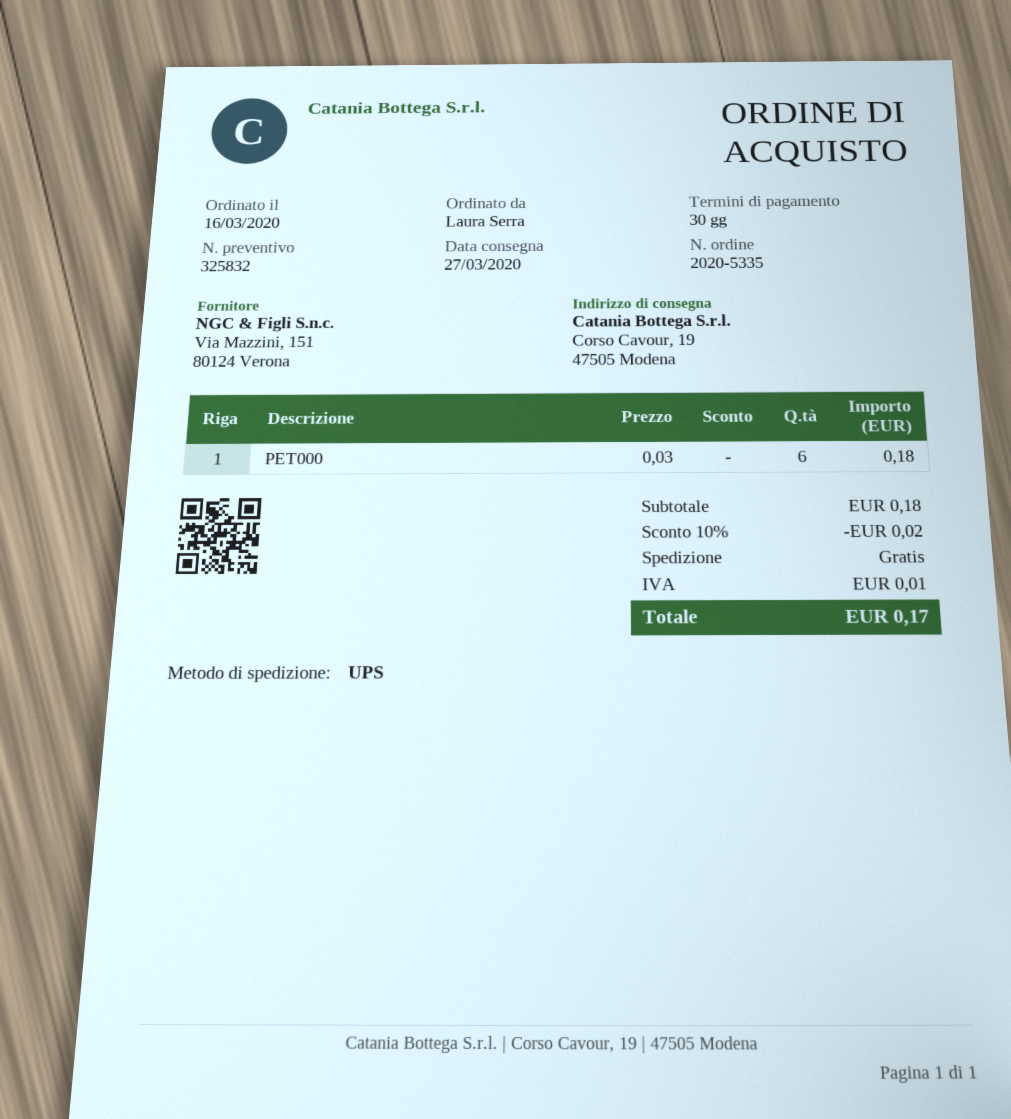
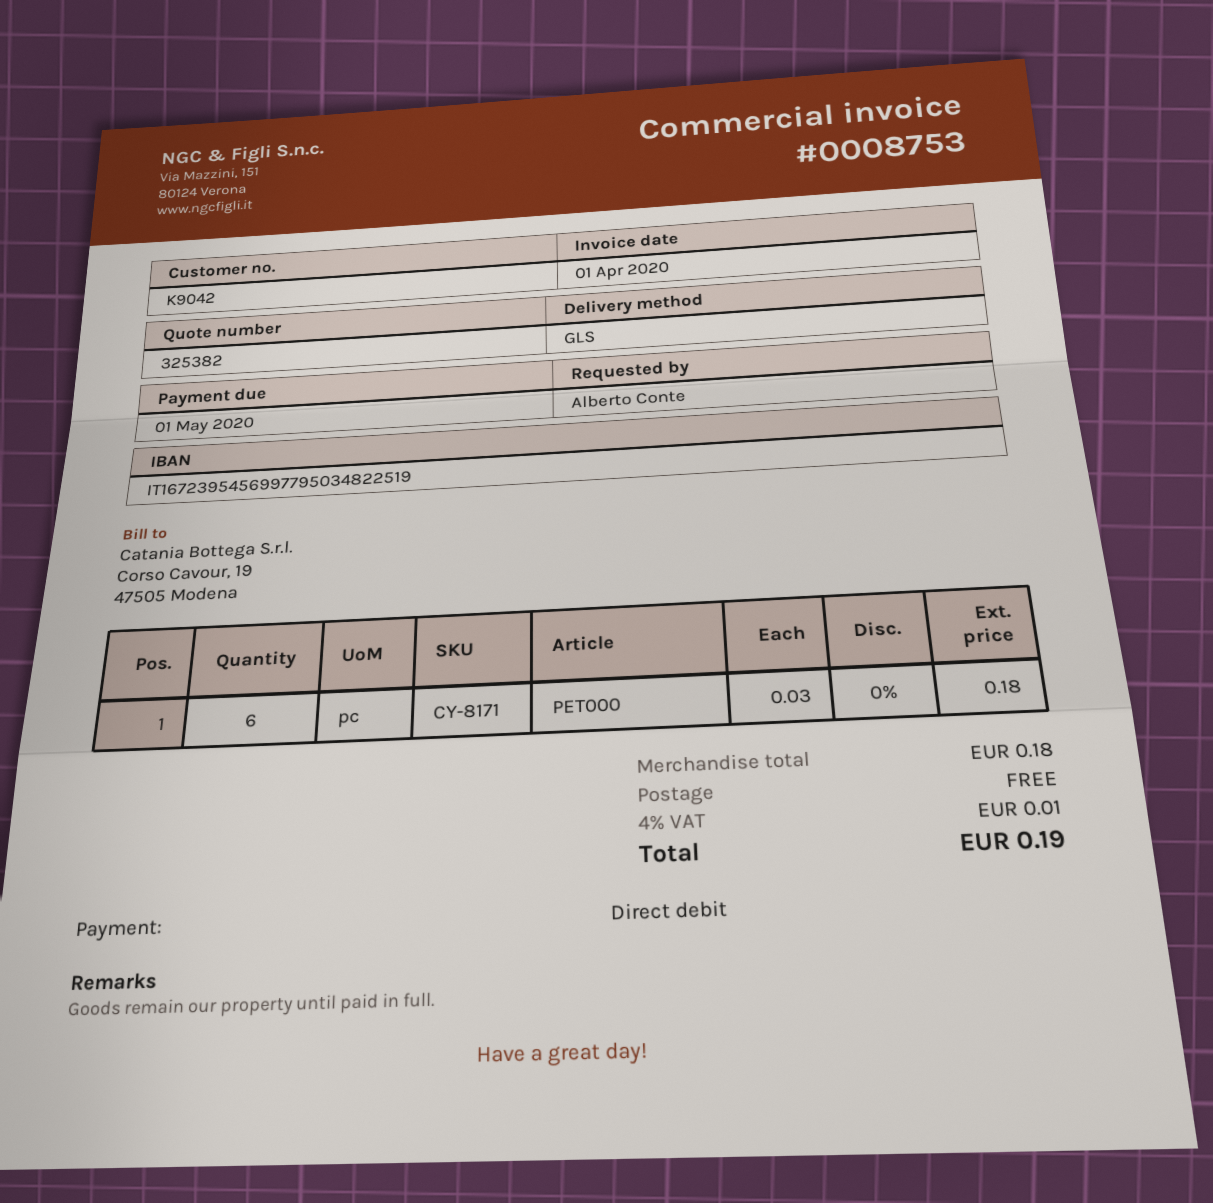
quote number: 325832 -> 325382
ordered by: Laura Serra -> Alberto Conte
shipping method: UPS -> GLS
discount: 10% = 0.02 -> none
total: 0.17 -> 0.19

